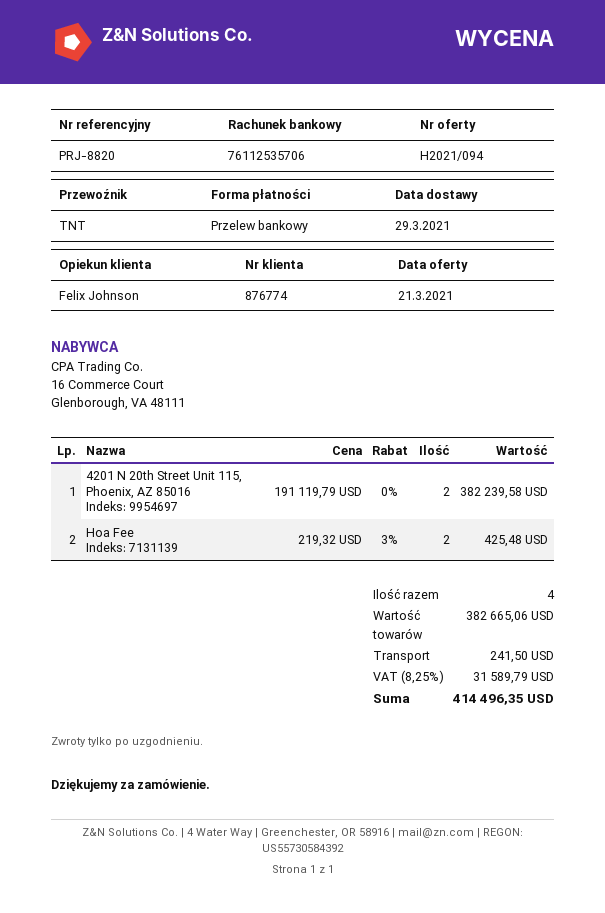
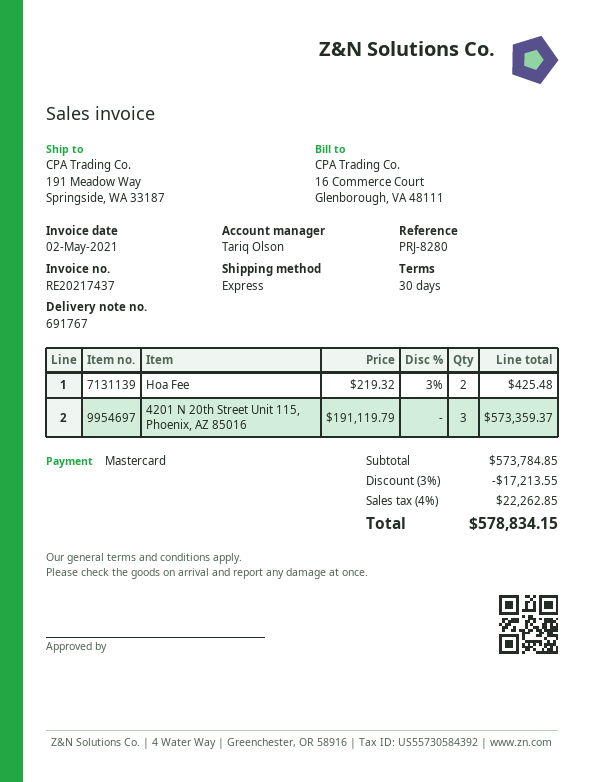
reference: PRJ-8820 -> PRJ-8280
sales rep: Felix Johnson -> Tariq Olson
payment method: bank transfer -> Mastercard
shipping method: TNT -> express
4201 N 20th Street Unit 115, Phoenix, AZ 85016: 2 x 191119.79 = 382239.58 -> 3 x 191119.79 = 573359.37
subtotal: 382665.06 -> 573784.85
discount: none -> 3% = 17213.55
shipping: 241.50 -> none
tax: 8.25% = 31589.79 -> 4% = 22262.85
total: 414496.35 -> 578834.15

